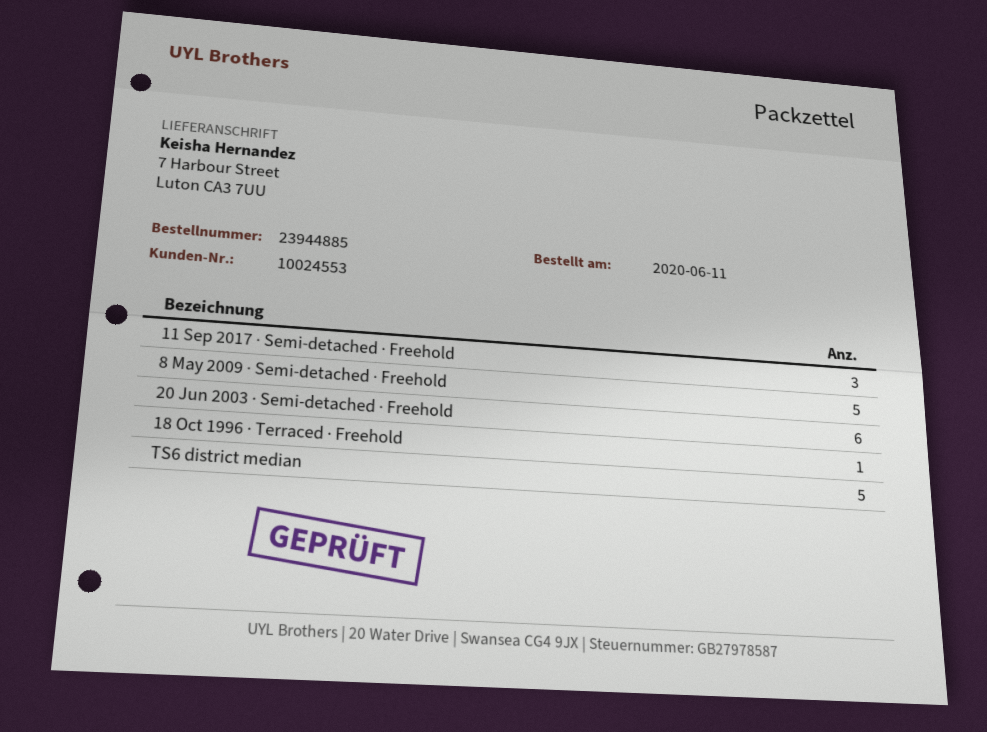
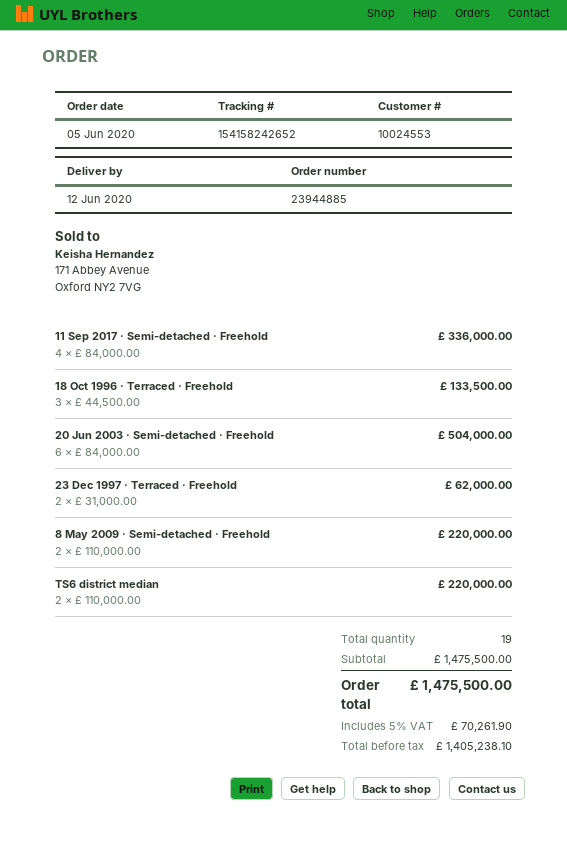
order date: 2020-06-11 -> 2020-06-05
11 Sep 2017 · Semi-detached · Freehold: 3 -> 4
8 May 2009 · Semi-detached · Freehold: 5 -> 2
18 Oct 1996 · Terraced · Freehold: 1 -> 3
TS6 district median: 5 -> 2
23 Dec 1997 · Terraced · Freehold: none -> 2

